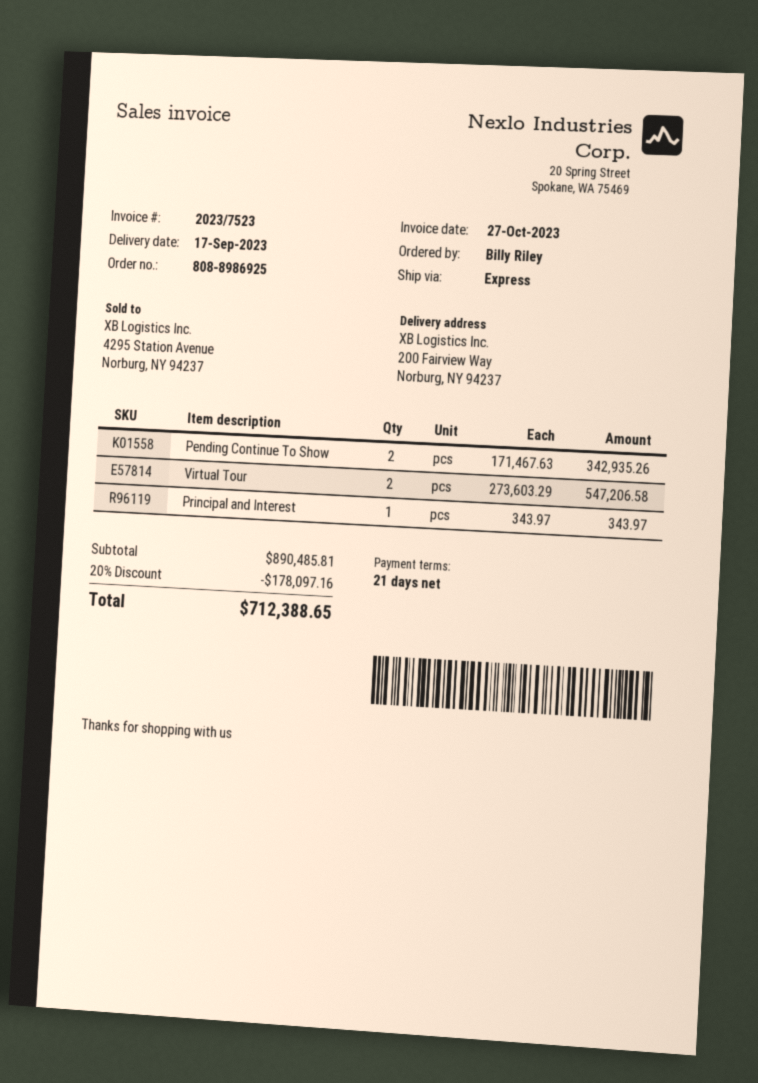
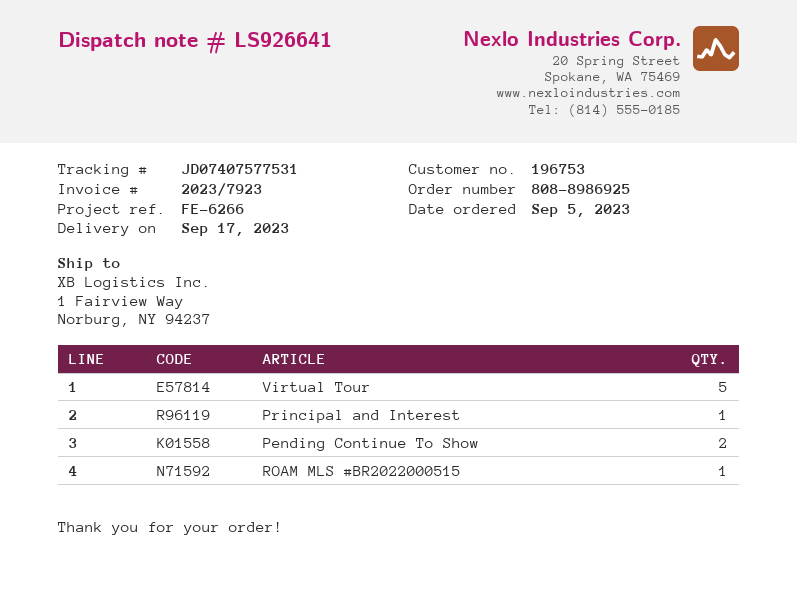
invoice number: 2023/7523 -> 2023/7923
ship to: 200 Fairview Way, Norburg, NY 94237 -> 1 Fairview Way, Norburg, NY 94237
Virtual Tour: 2 -> 5
ROAM MLS #BR2022000515: none -> 1

